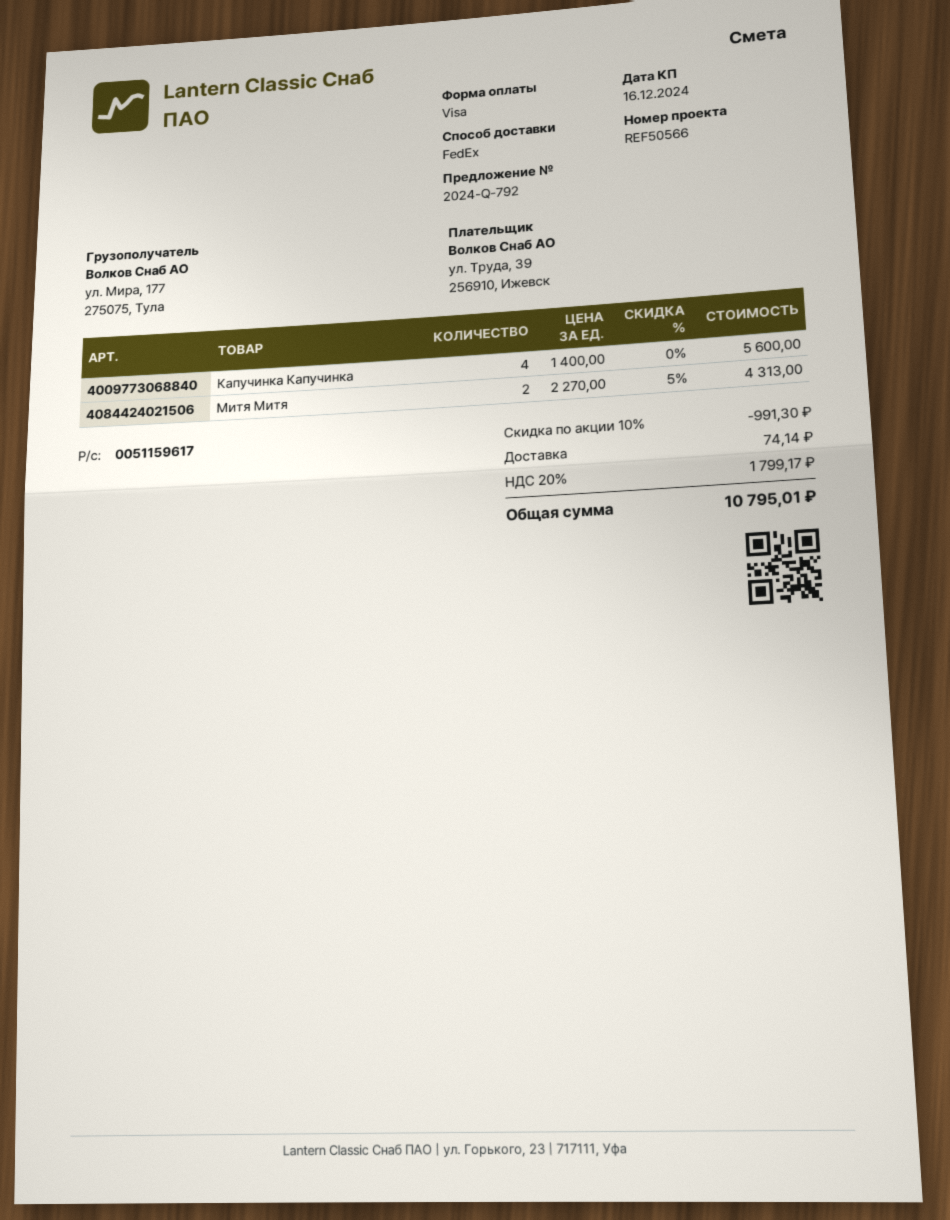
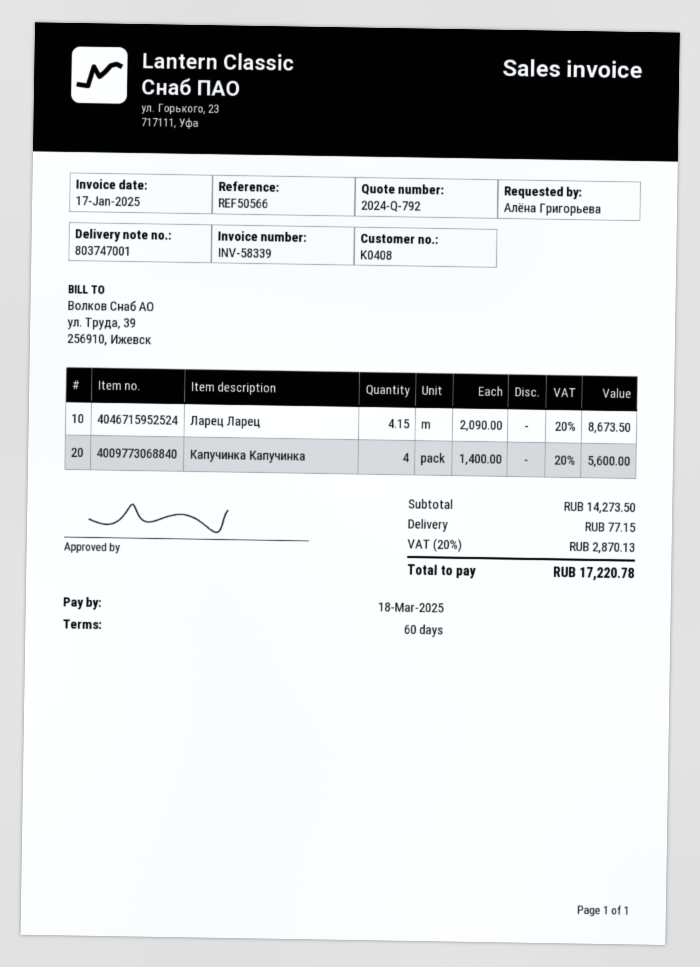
Митя Митя: 2 x 2270.00 - 5% = 4313.00 -> none
Ларец Ларец: none -> 4.15 x 2090.00 = 8673.50
discount: 10% = 991.30 -> none
shipping: 74.14 -> 77.15
tax: 20% = 1799.17 -> 20% = 2870.13
total: 10795.01 -> 17220.78

